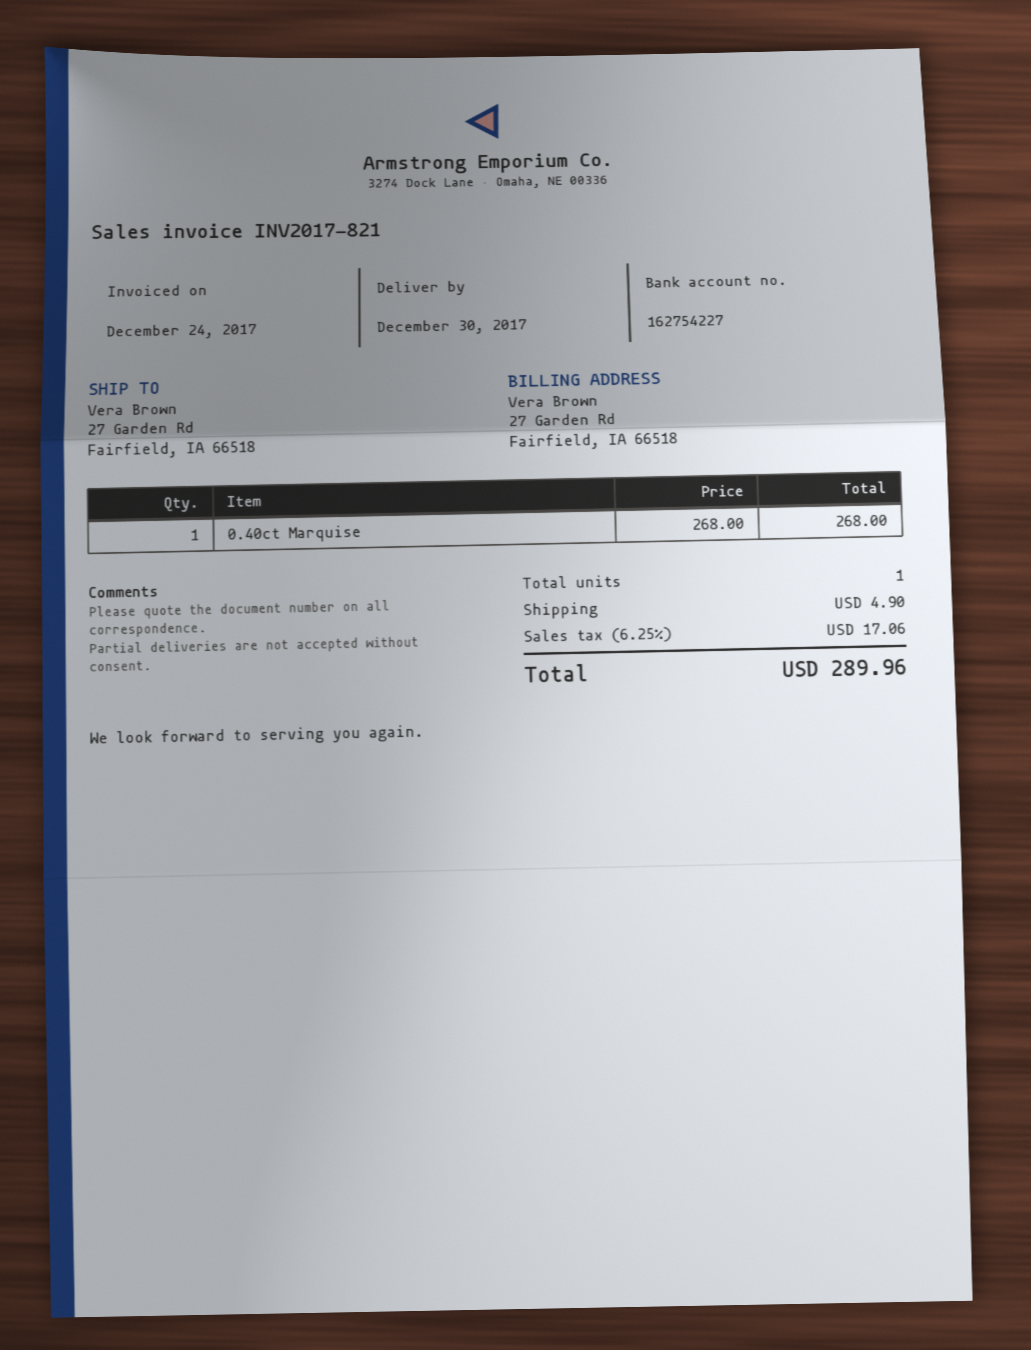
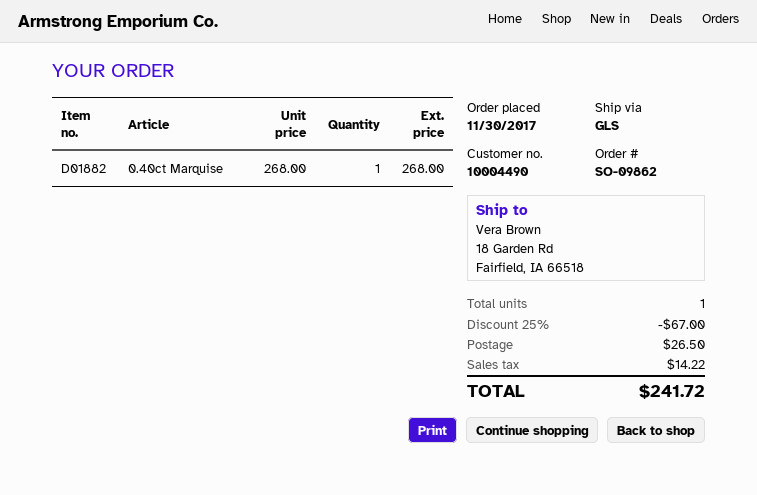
ship to: 27 Garden Rd, Fairfield, IA 66518 -> 18 Garden Rd, Fairfield, IA 66518
discount: none -> 25% = 67.00
shipping: 4.90 -> 26.50
tax: 17.06 -> 14.22
total: 289.96 -> 241.72

